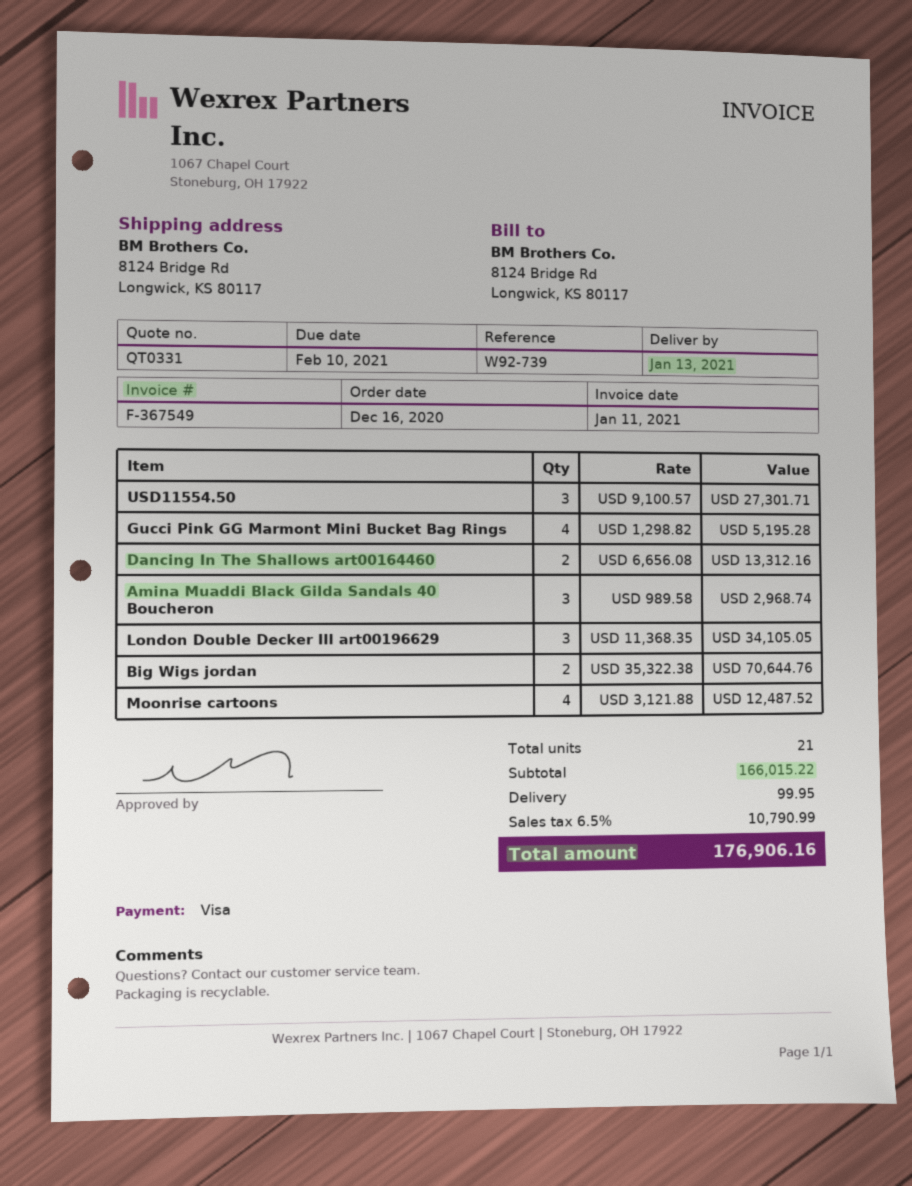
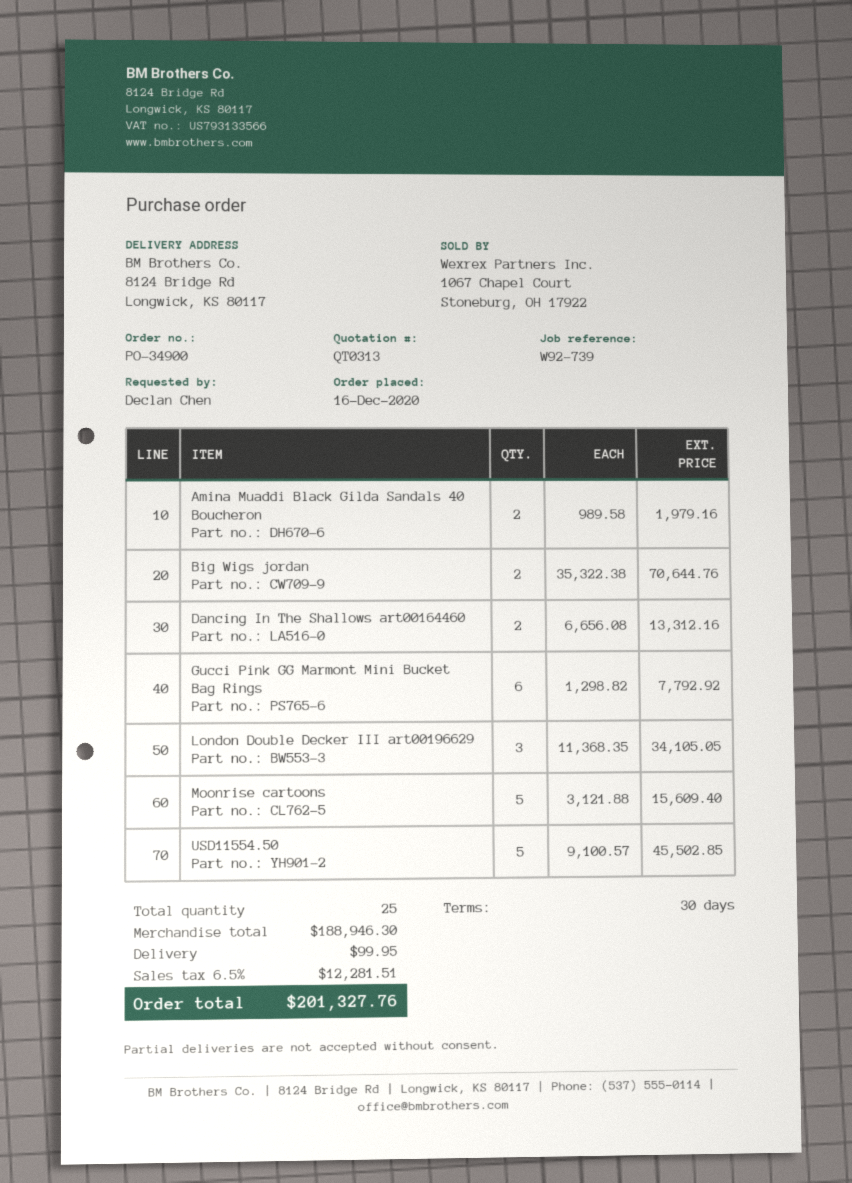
quote number: QT0331 -> QT0313
USD11554.50: 3 x 9100.57 = 27301.71 -> 5 x 9100.57 = 45502.85
Gucci Pink GG Marmont Mini Bucket Bag Rings: 4 x 1298.82 = 5195.28 -> 6 x 1298.82 = 7792.92
Amina Muaddi Black Gilda Sandals 40 Boucheron: 3 x 989.58 = 2968.74 -> 2 x 989.58 = 1979.16
Moonrise cartoons: 4 x 3121.88 = 12487.52 -> 5 x 3121.88 = 15609.40
total quantity: 21 -> 25
subtotal: 166015.22 -> 188946.30
tax: 6.5% = 10790.99 -> 6.5% = 12281.51
total: 176906.16 -> 201327.76

